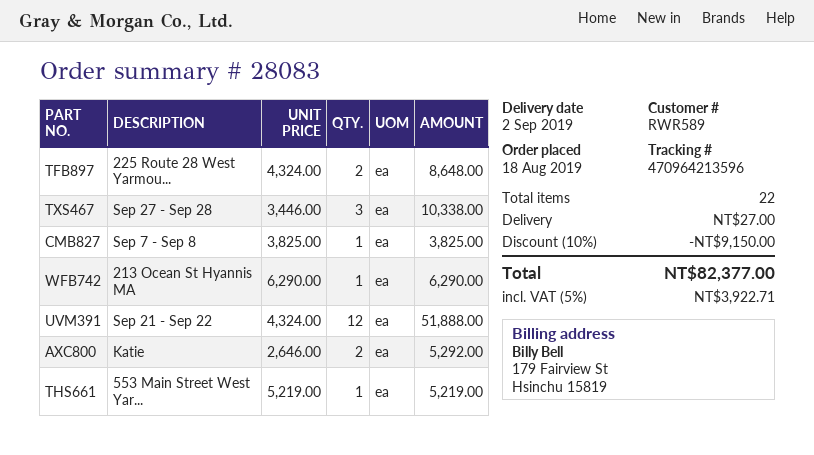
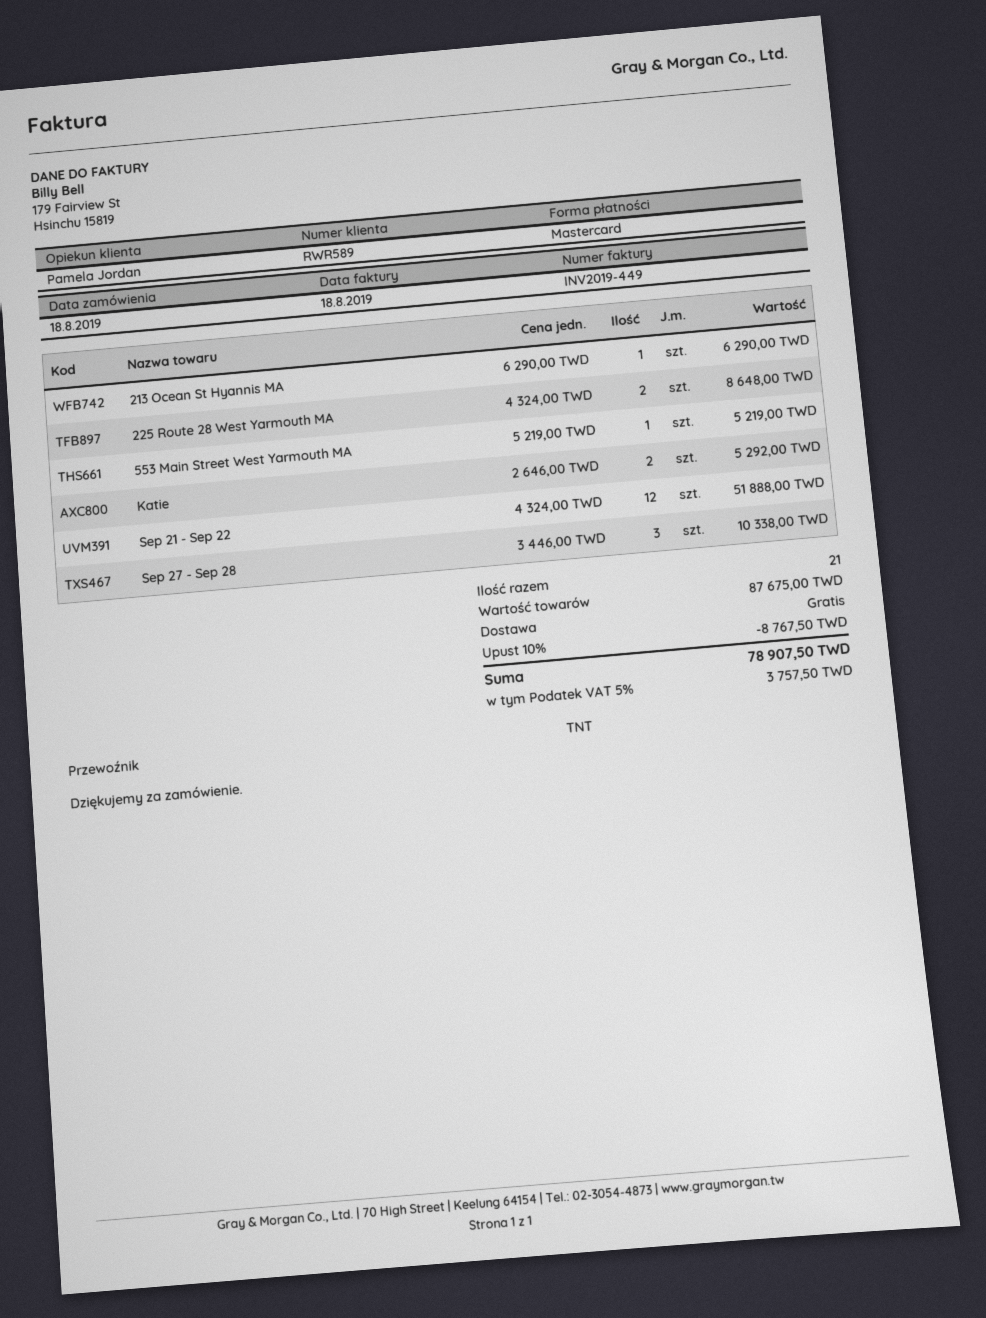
Sep 7 - Sep 8: 1 x 3825.00 = 3825.00 -> none
total quantity: 22 -> 21
discount: 10% = 9150.00 -> 10% = 8767.50
shipping: 27.00 -> 0.00
tax: 5% = 3922.71 -> 5% = 3757.50
total: 82377.00 -> 78907.50

